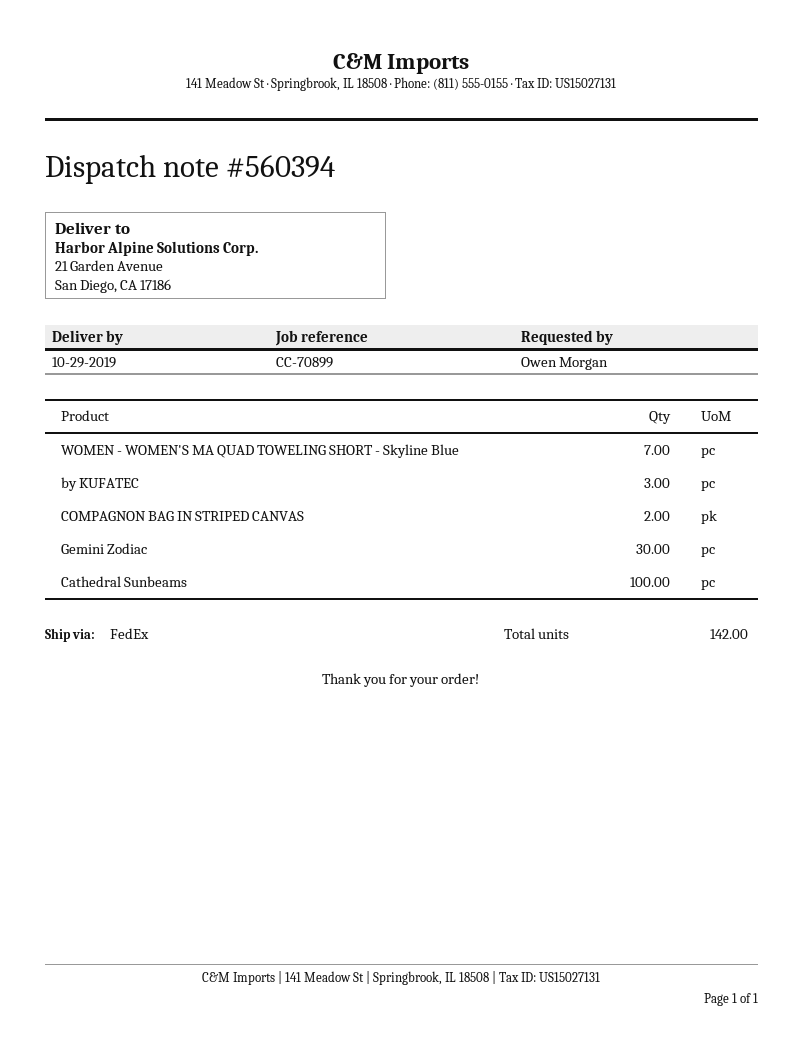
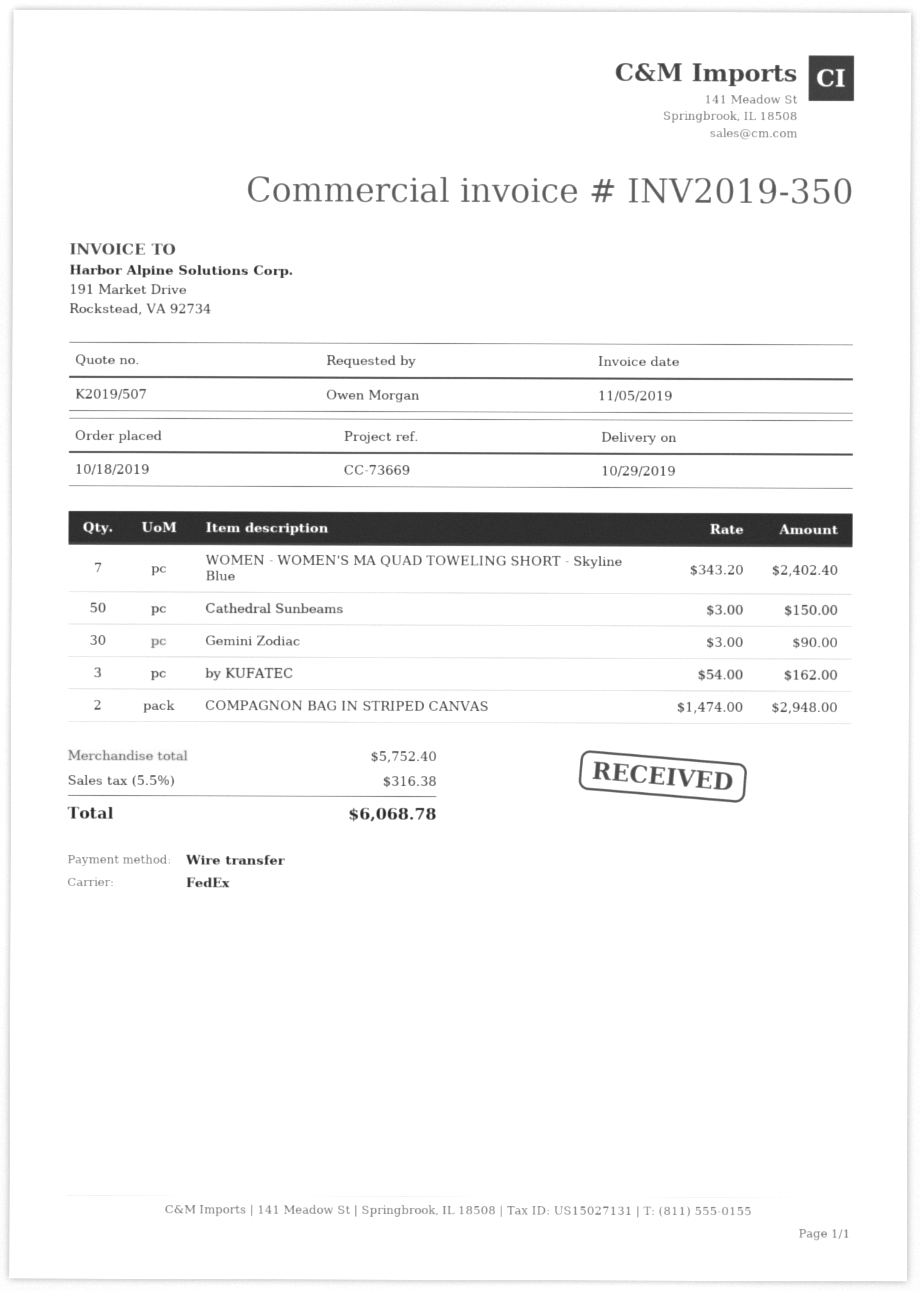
reference: CC-70899 -> CC-73669
Cathedral Sunbeams: 100 -> 50

